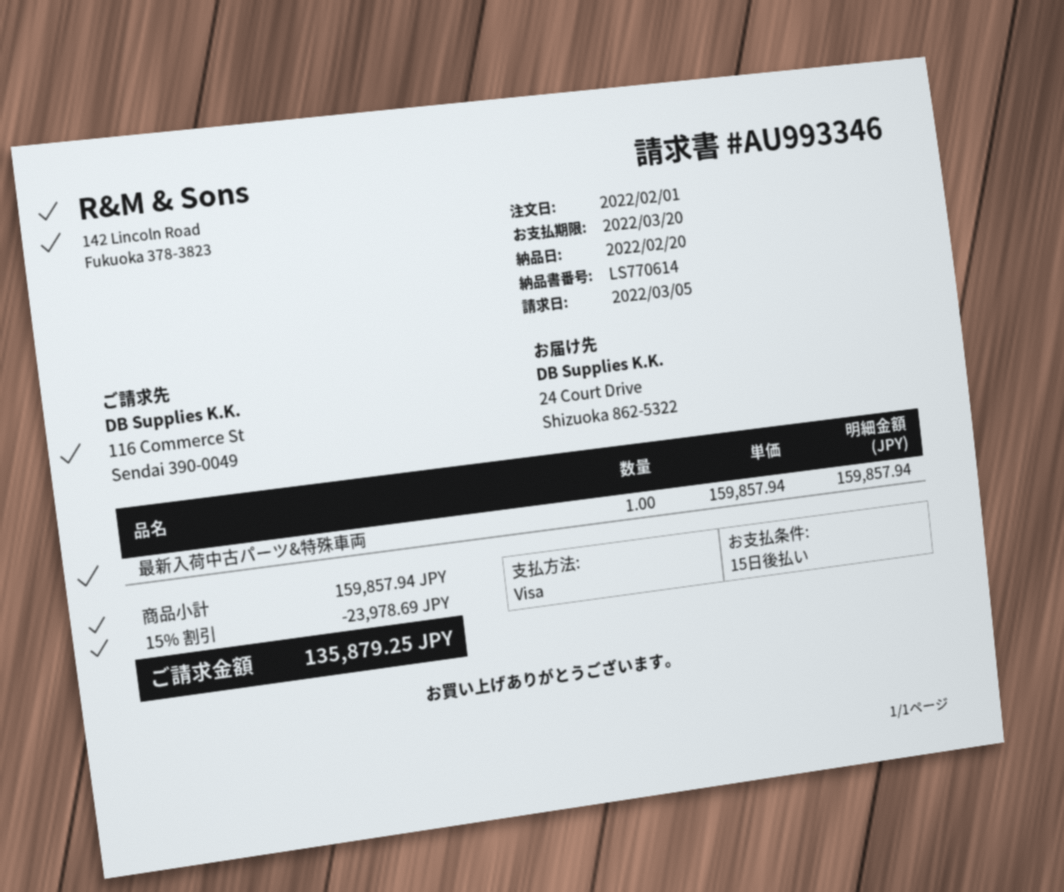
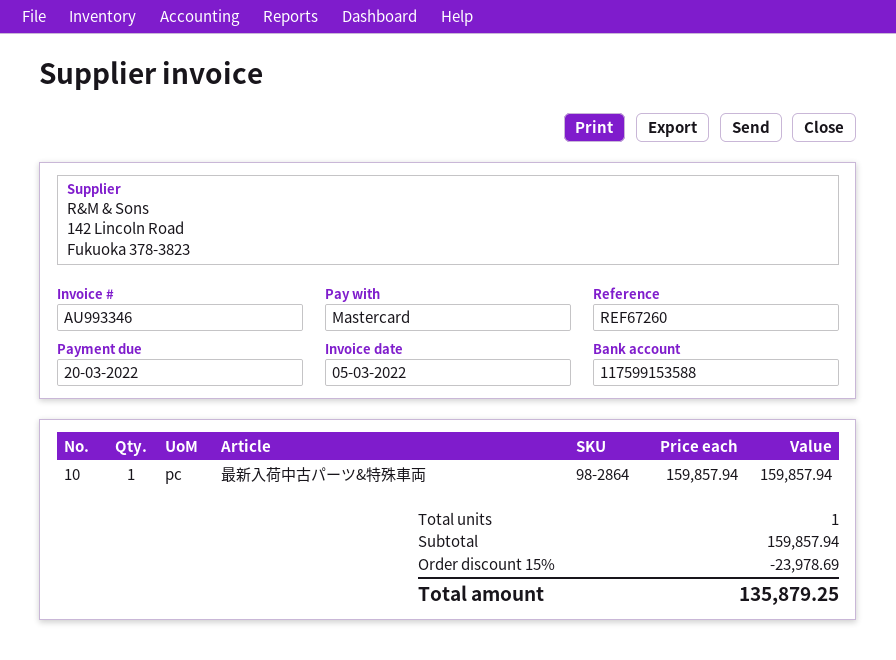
payment method: Visa -> Mastercard

